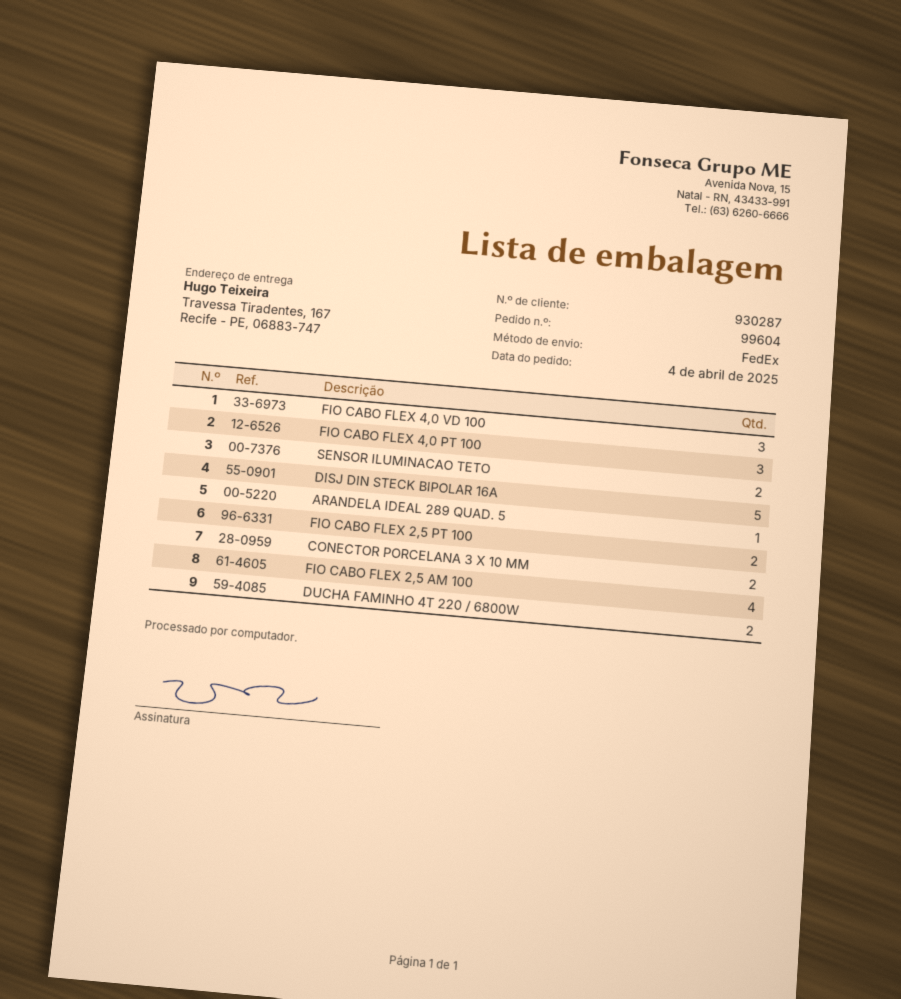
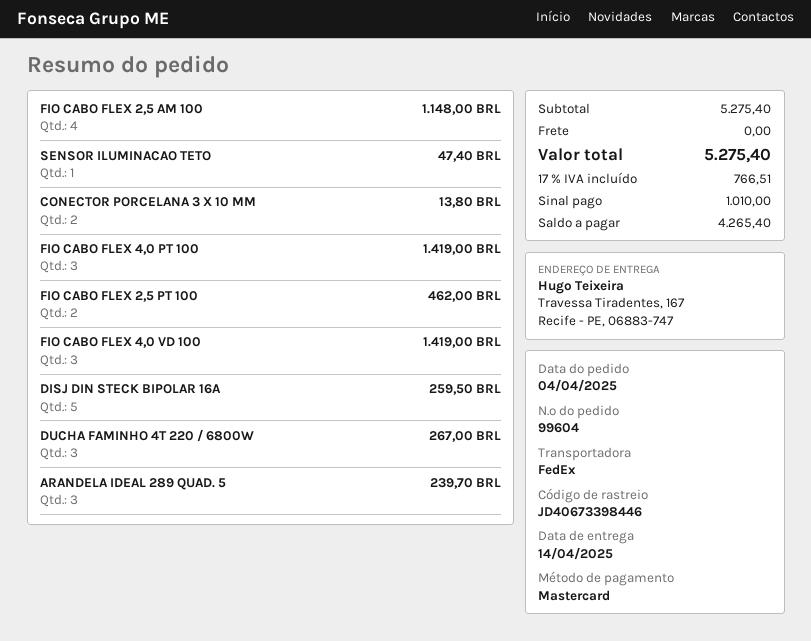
SENSOR ILUMINACAO TETO: 2 -> 1
ARANDELA IDEAL 289 QUAD. 5: 1 -> 3
DUCHA FAMINHO 4T 220 / 6800W: 2 -> 3

